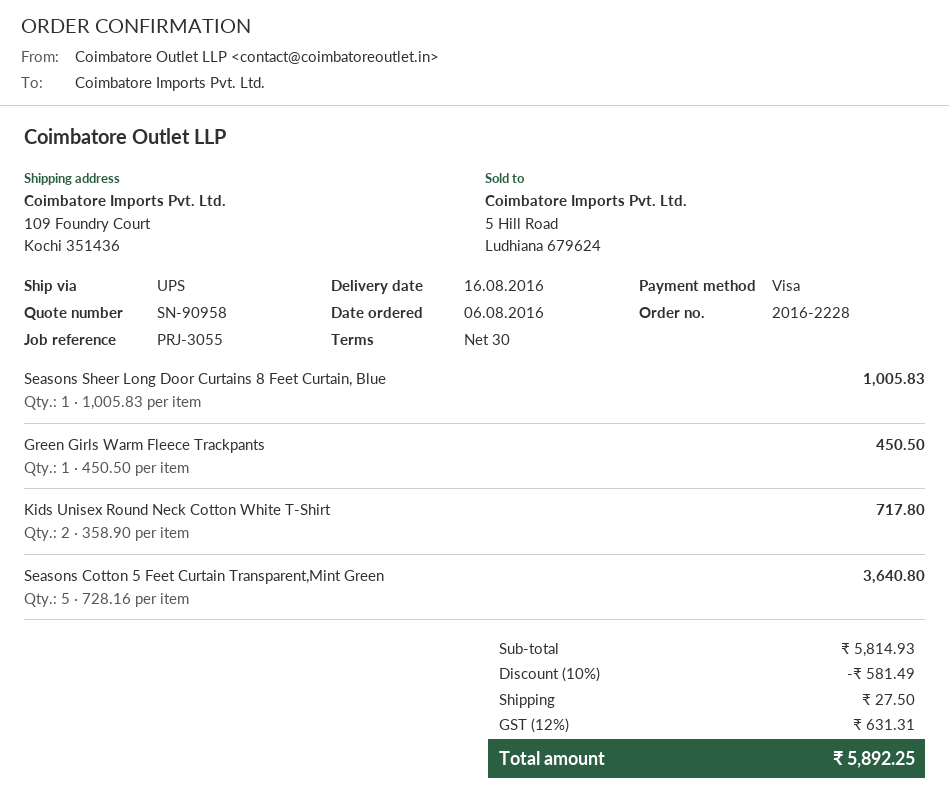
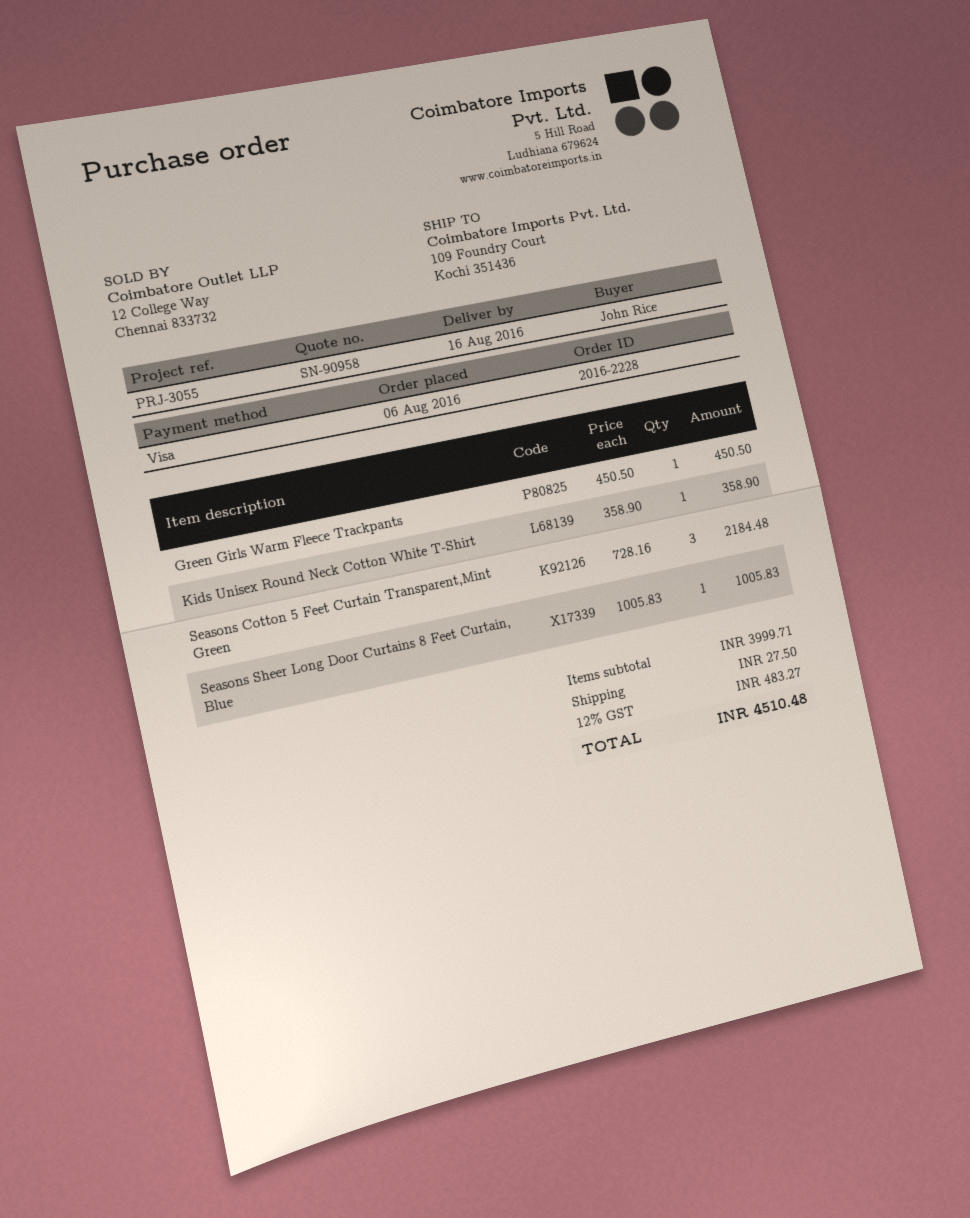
Kids Unisex Round Neck Cotton White T-Shirt: 2 x 358.90 = 717.80 -> 1 x 358.90 = 358.90
Seasons Cotton 5 Feet Curtain Transparent,Mint Green: 5 x 728.16 = 3640.80 -> 3 x 728.16 = 2184.48
subtotal: 5814.93 -> 3999.71
discount: 10% = 581.49 -> none
tax: 12% = 631.31 -> 12% = 483.27
total: 5892.25 -> 4510.48

